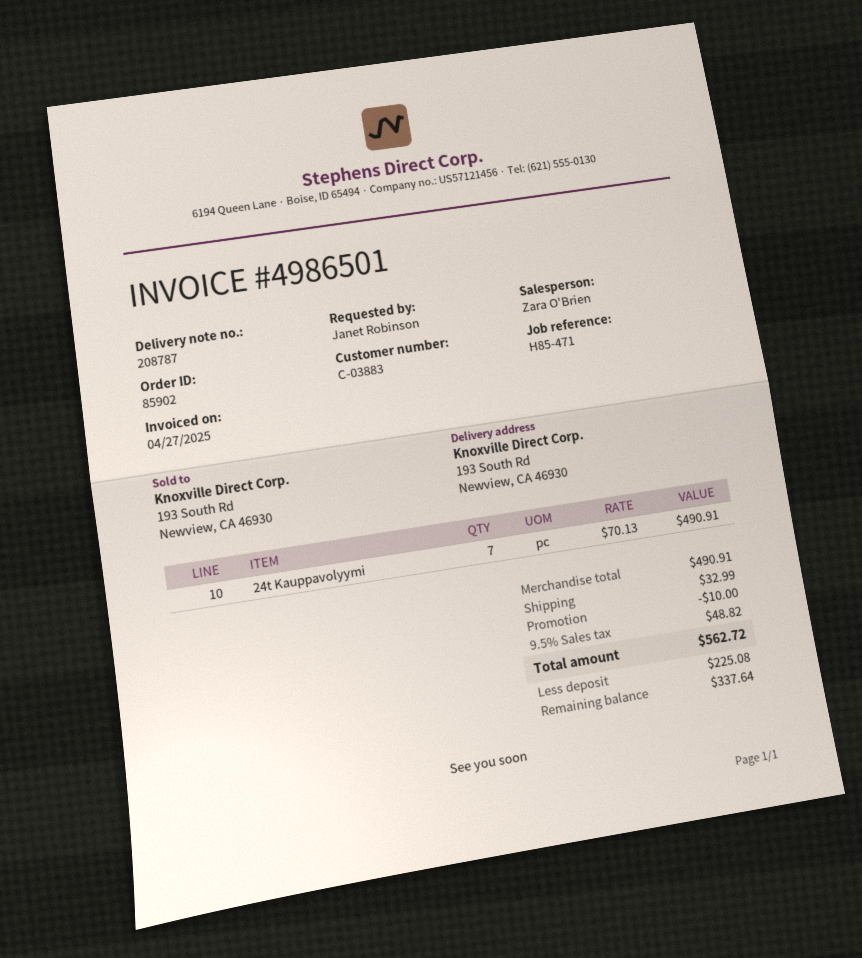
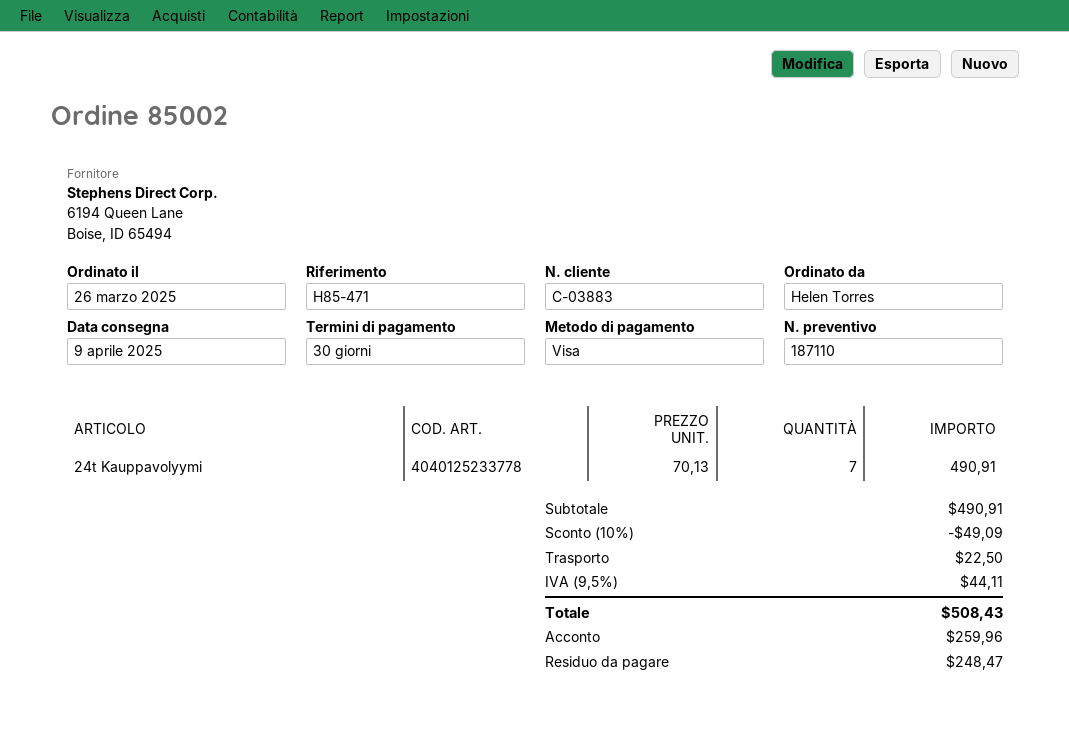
order number: 85902 -> 85002
ordered by: Janet Robinson -> Helen Torres
discount: 10.00 -> 49.09
shipping: 32.99 -> 22.50
tax: 9.5% = 48.82 -> 9.5% = 44.11
total: 562.72 -> 508.43
deposit: 225.08 -> 259.96
balance: 337.64 -> 248.47

